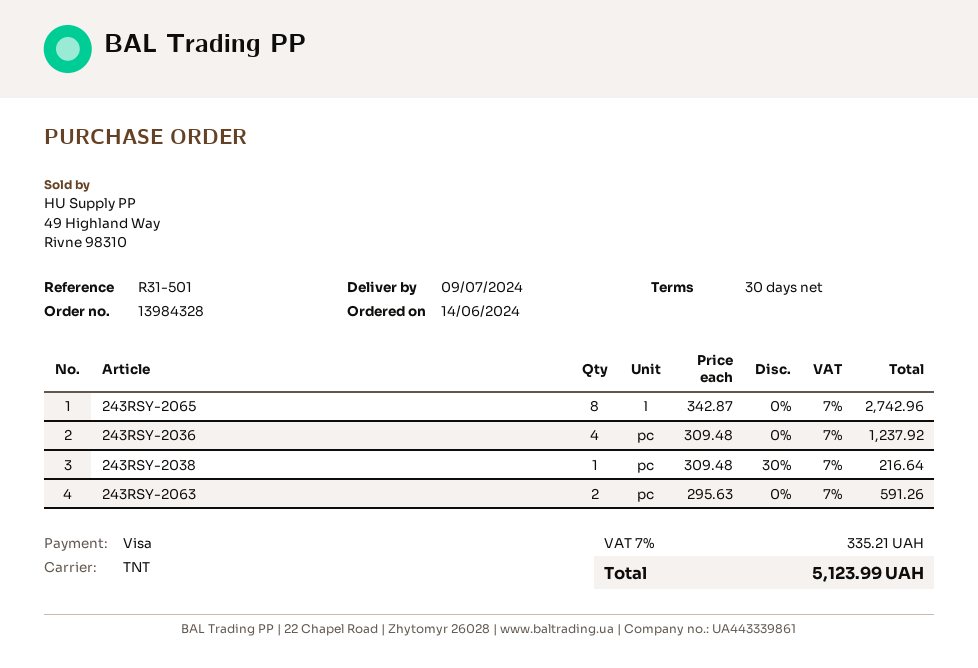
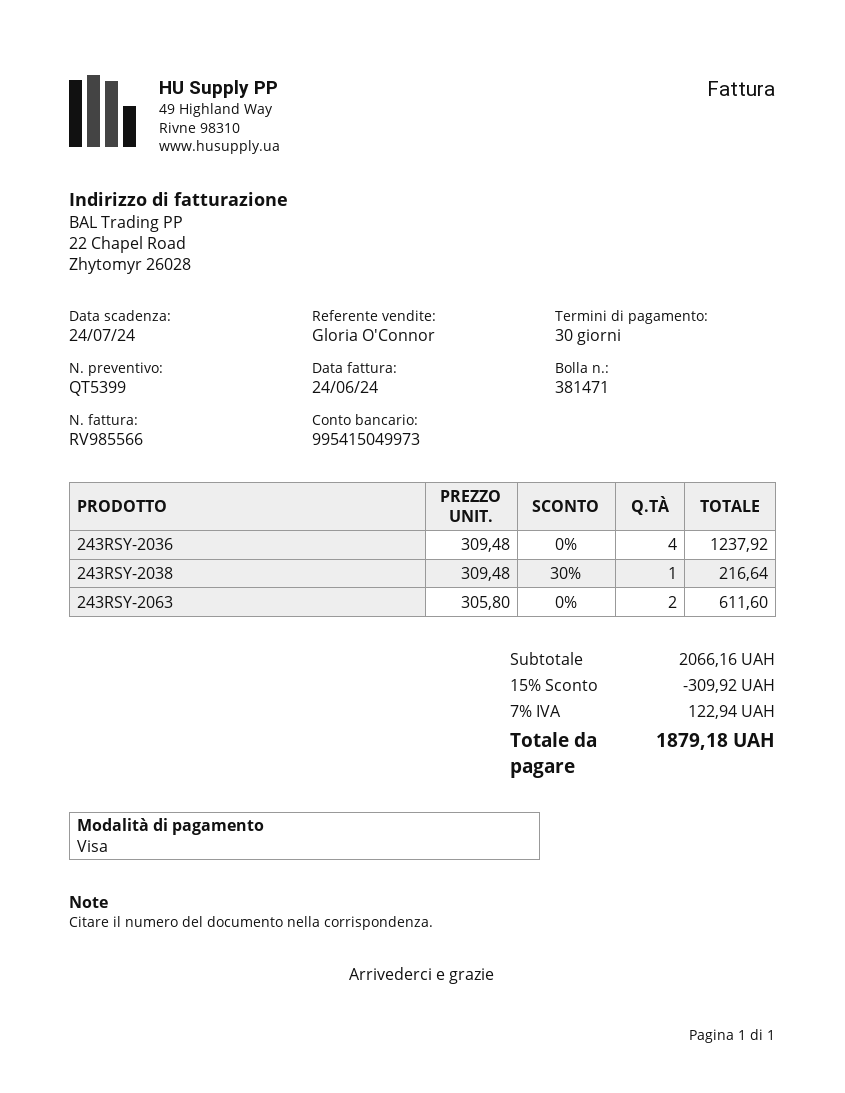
243RSY-2065: 8 x 342.87 = 2742.96 -> none
243RSY-2063: 2 x 295.63 = 591.26 -> 2 x 305.80 = 611.60
discount: none -> 15% = 309.92
tax: 7% = 335.21 -> 7% = 122.94
total: 5123.99 -> 1879.18

